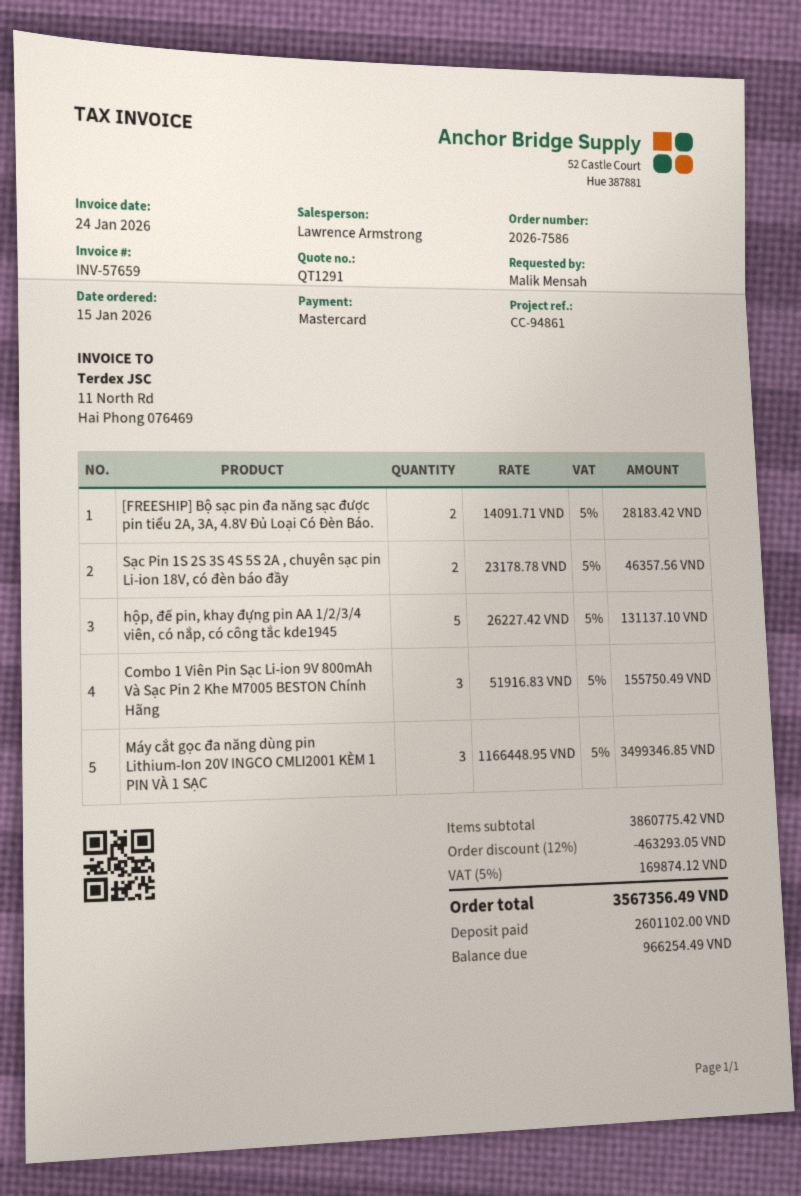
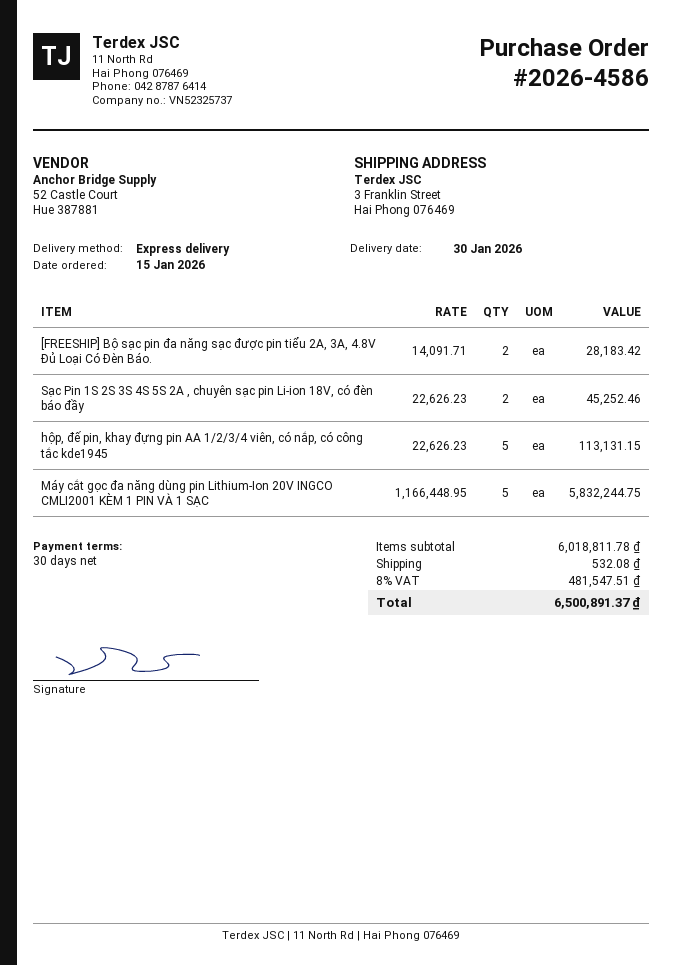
order number: 2026-7586 -> 2026-4586
Sạc Pin 1S 2S 3S 4S 5S 2A , chuyên sạc pin Li-ion 18V, có đèn báo đầy: 2 x 23178.78 = 46357.56 -> 2 x 22626.23 = 45252.46
hộp, đế pin, khay đựng pin AA 1/2/3/4 viên, có nắp, có công tắc kde1945: 5 x 26227.42 = 131137.10 -> 5 x 22626.23 = 113131.15
Combo 1 Viên Pin Sạc Li-ion 9V 800mAh Và Sạc Pin 2 Khe M7005 BESTON Chính Hãng: 3 x 51916.83 = 155750.49 -> none
Máy cắt gọc đa năng dùng pin Lithium-Ion 20V INGCO CMLI2001 KÈM 1 PIN VÀ 1 SẠC: 3 x 1166448.95 = 3499346.85 -> 5 x 1166448.95 = 5832244.75
subtotal: 3860775.42 -> 6018811.78
discount: 12% = 463293.05 -> none
shipping: none -> 532.08
tax: 5% = 169874.12 -> 8% = 481547.51
total: 3567356.49 -> 6500891.37

